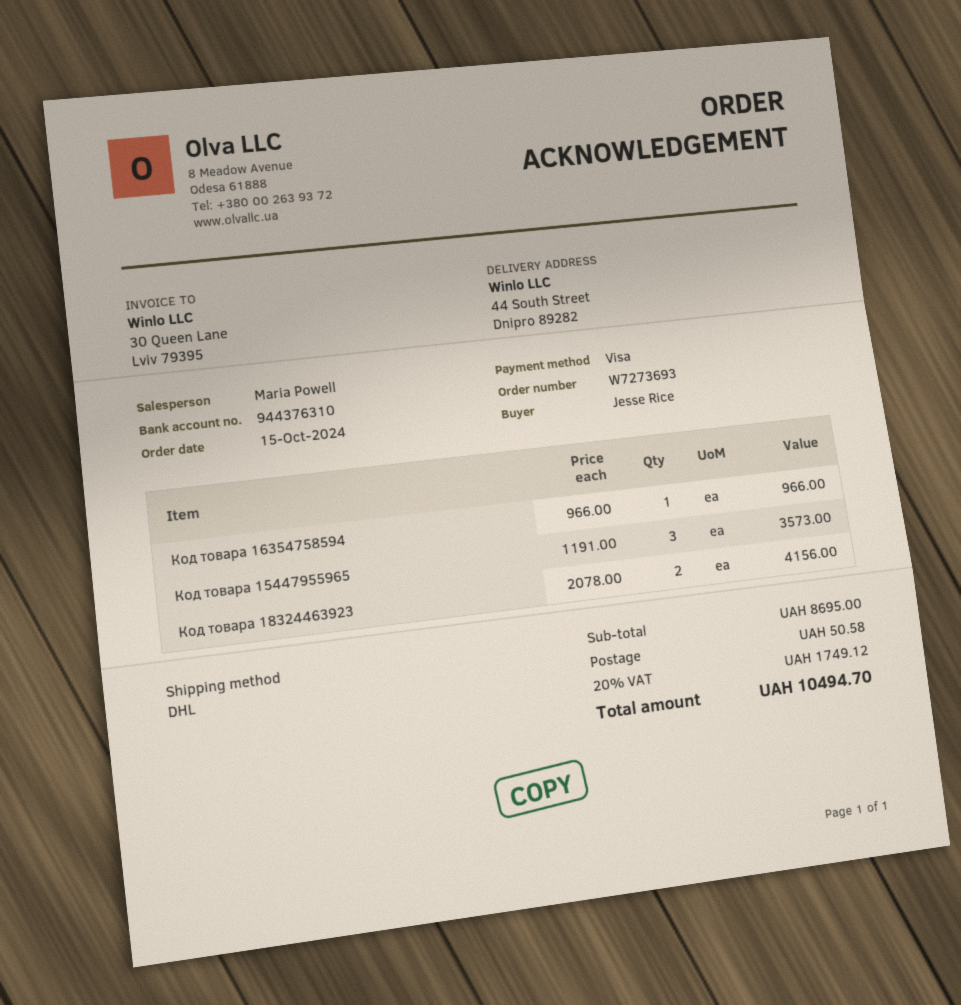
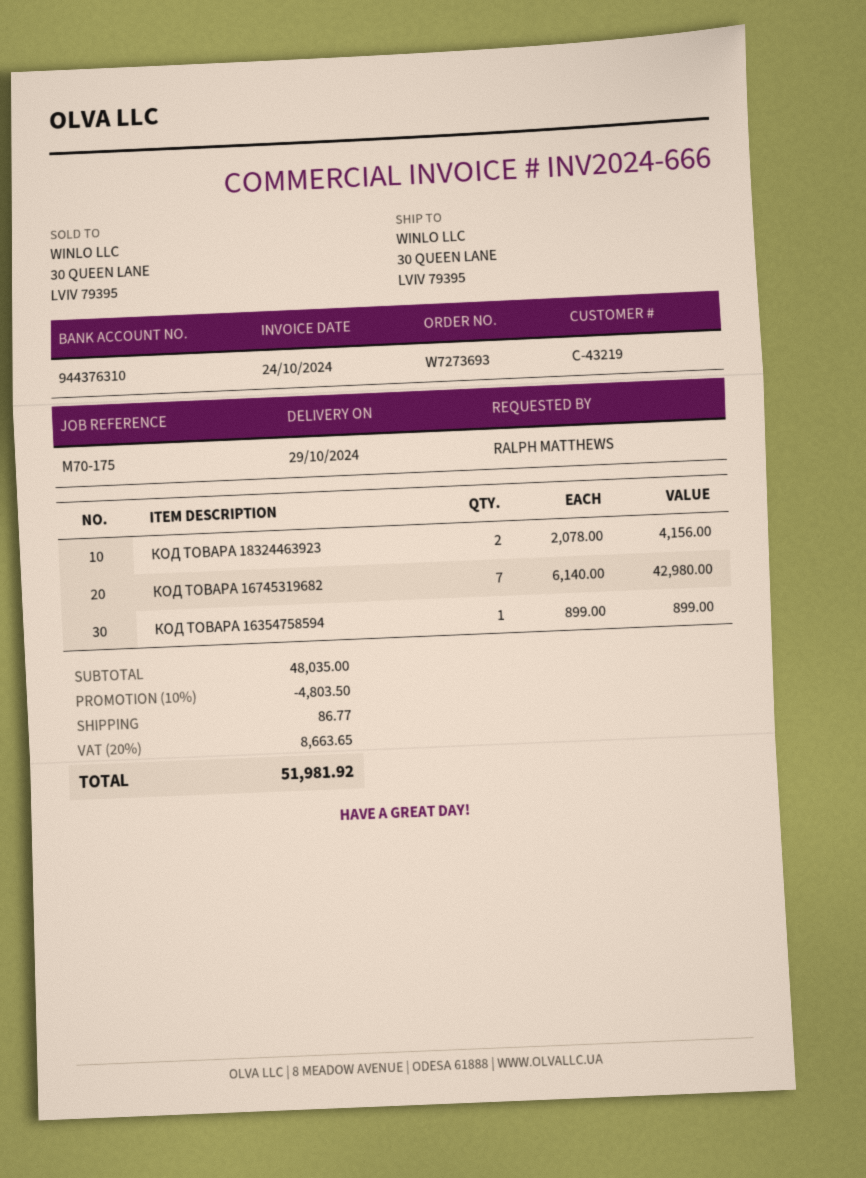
ordered by: Jesse Rice -> RALPH MATTHEWS
ship to: 44 South Street, Dnipro 89282 -> 30 QUEEN LANE, LVIV 79395
Код товара 16354758594: 1 x 966.00 = 966.00 -> 1 x 899.00 = 899.00
Код товара 15447955965: 3 x 1191.00 = 3573.00 -> none
КОД ТОВАРА 16745319682: none -> 7 x 6140.00 = 42980.00
subtotal: 8695.00 -> 48035.00
discount: none -> 10% = 4803.50
shipping: 50.58 -> 86.77
tax: 20% = 1749.12 -> 20% = 8663.65
total: 10494.70 -> 51981.92

